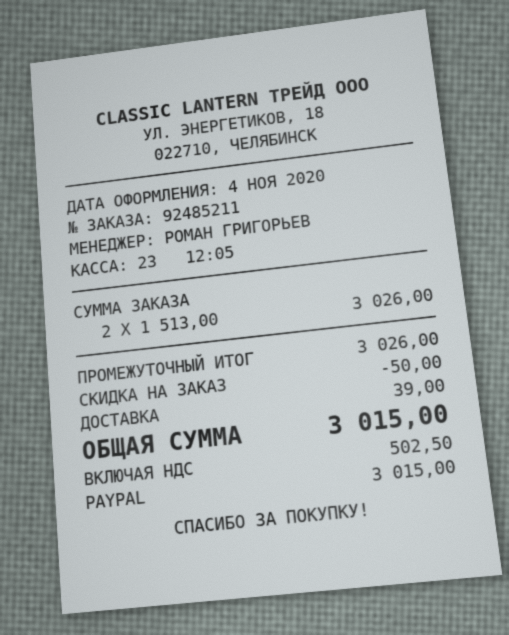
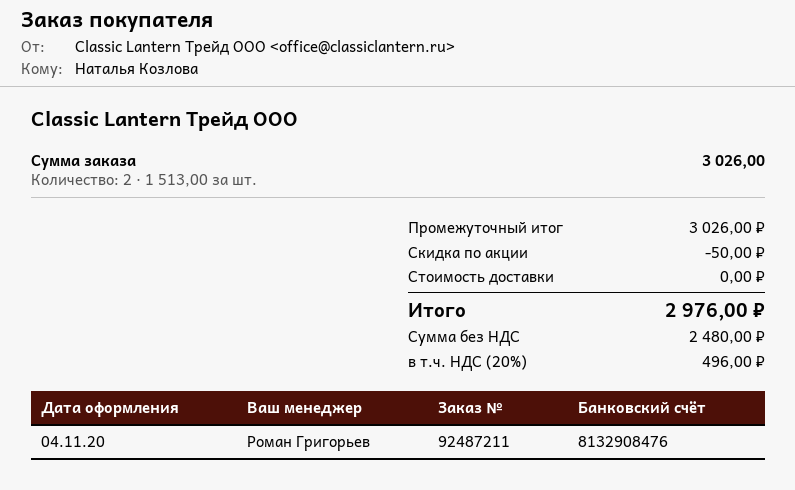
order number: 92485211 -> 92487211
shipping: 39.00 -> 0.00
tax: 502.50 -> 496.00
total: 3015.00 -> 2976.00

